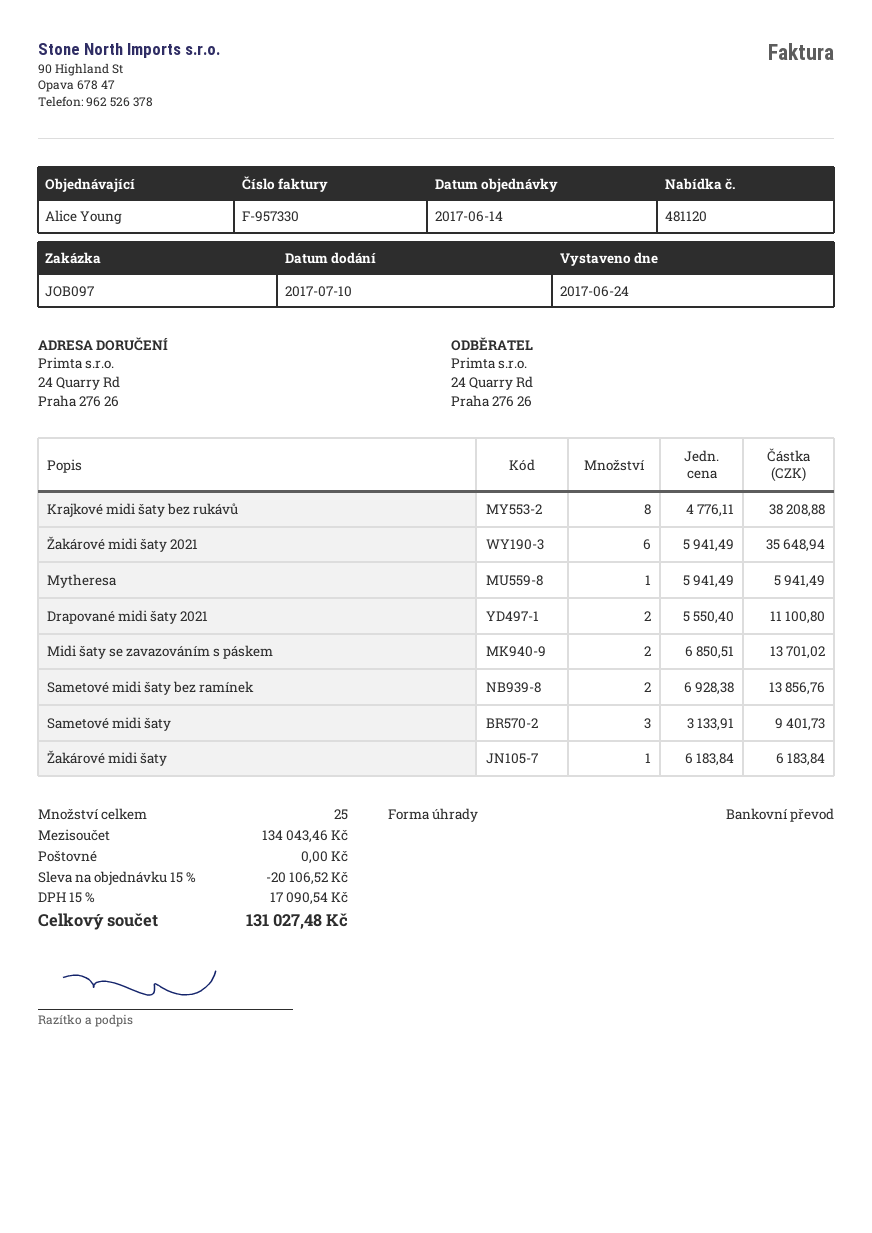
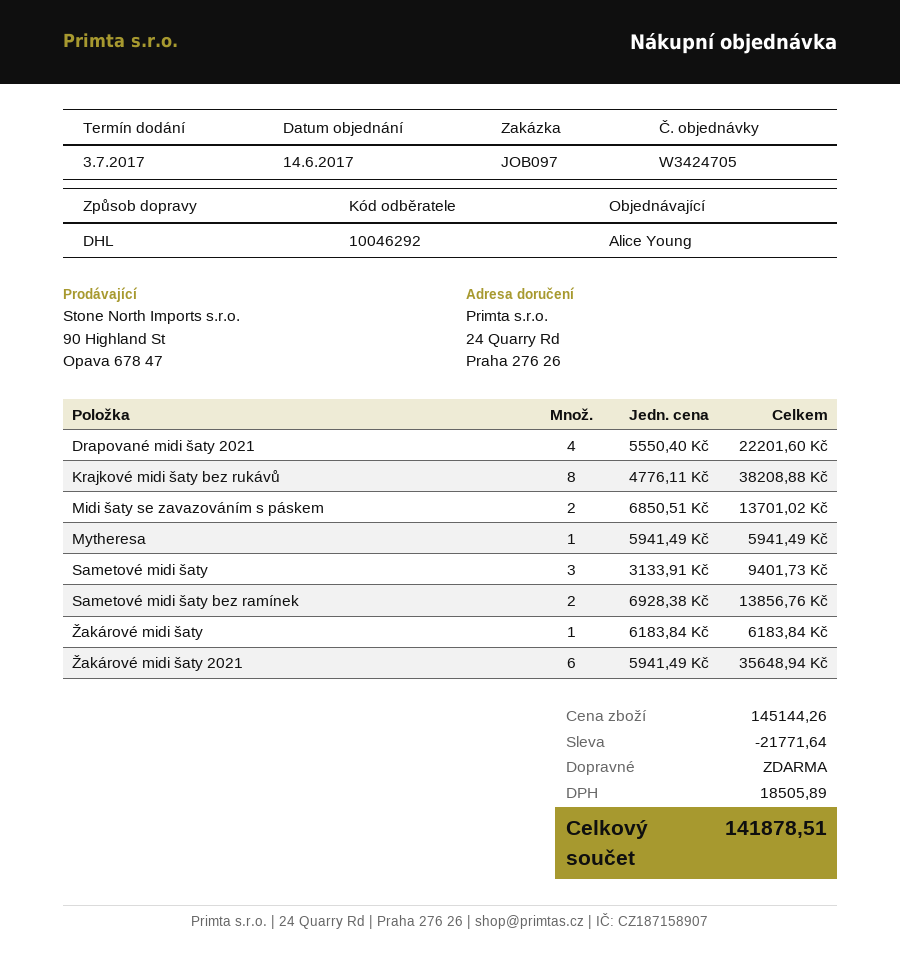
delivery date: 2017-07-10 -> 2017-07-03
Drapované midi šaty 2021: 2 x 5550.40 = 11100.80 -> 4 x 5550.40 = 22201.60
subtotal: 134043.46 -> 145144.26
discount: 20106.52 -> 21771.64
tax: 17090.54 -> 18505.89
total: 131027.48 -> 141878.51

